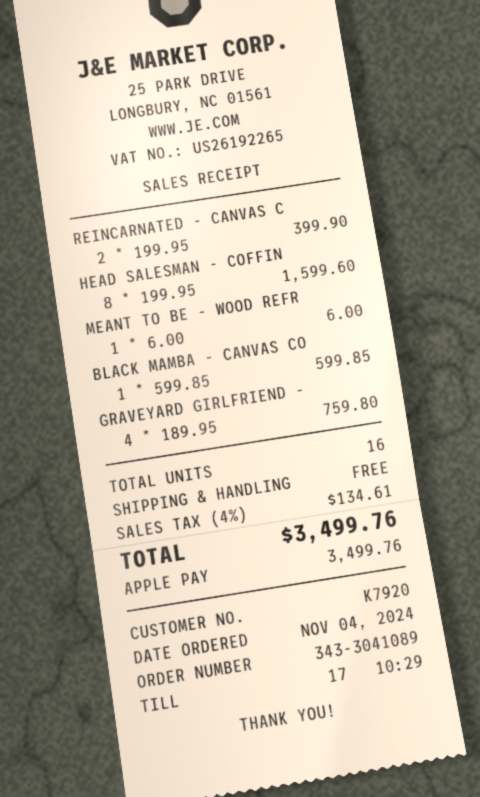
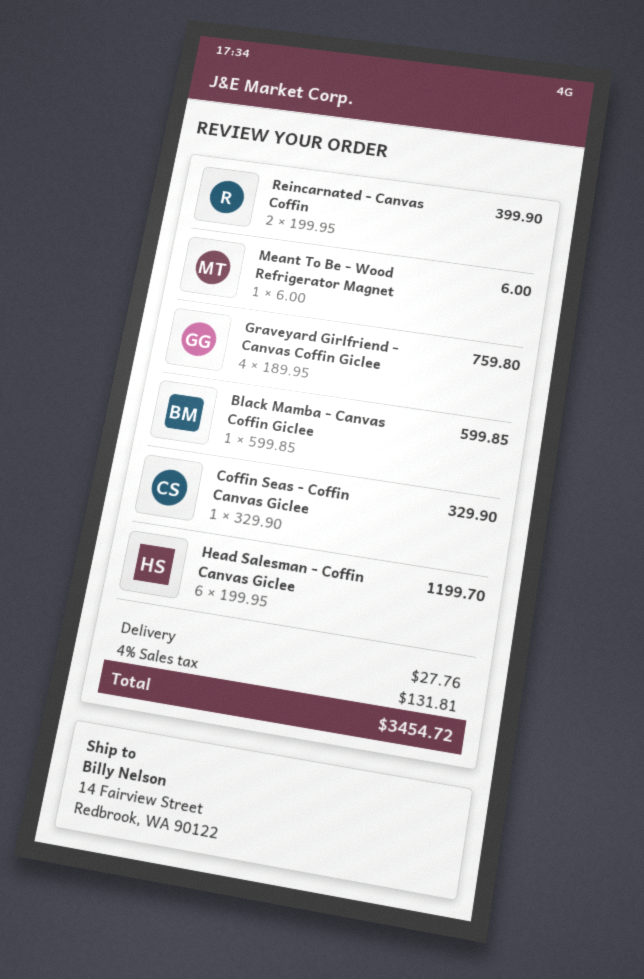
HEAD SALESMAN - COFFIN: 8 x 199.95 = 1599.60 -> 6 x 199.95 = 1199.70
Coffin Seas - Coffin Canvas Giclee: none -> 1 x 329.90 = 329.90
shipping: 0.00 -> 27.76
tax: 4% = 134.61 -> 4% = 131.81
total: 3499.76 -> 3454.72

